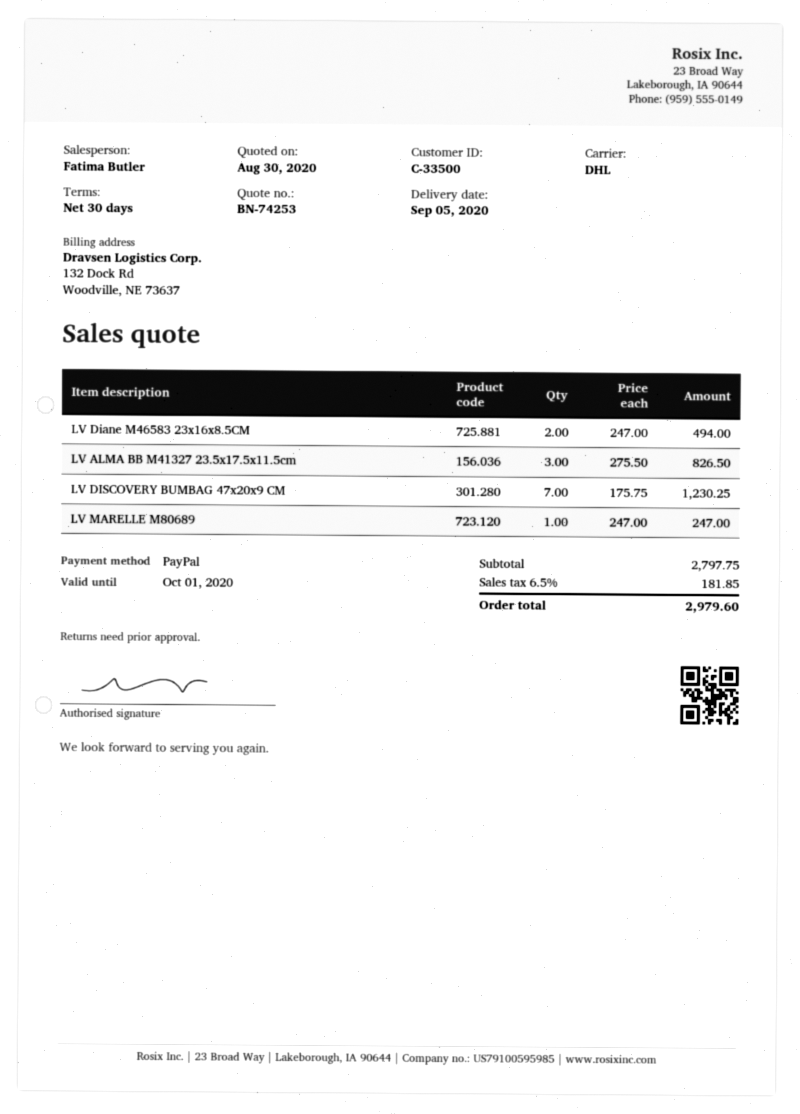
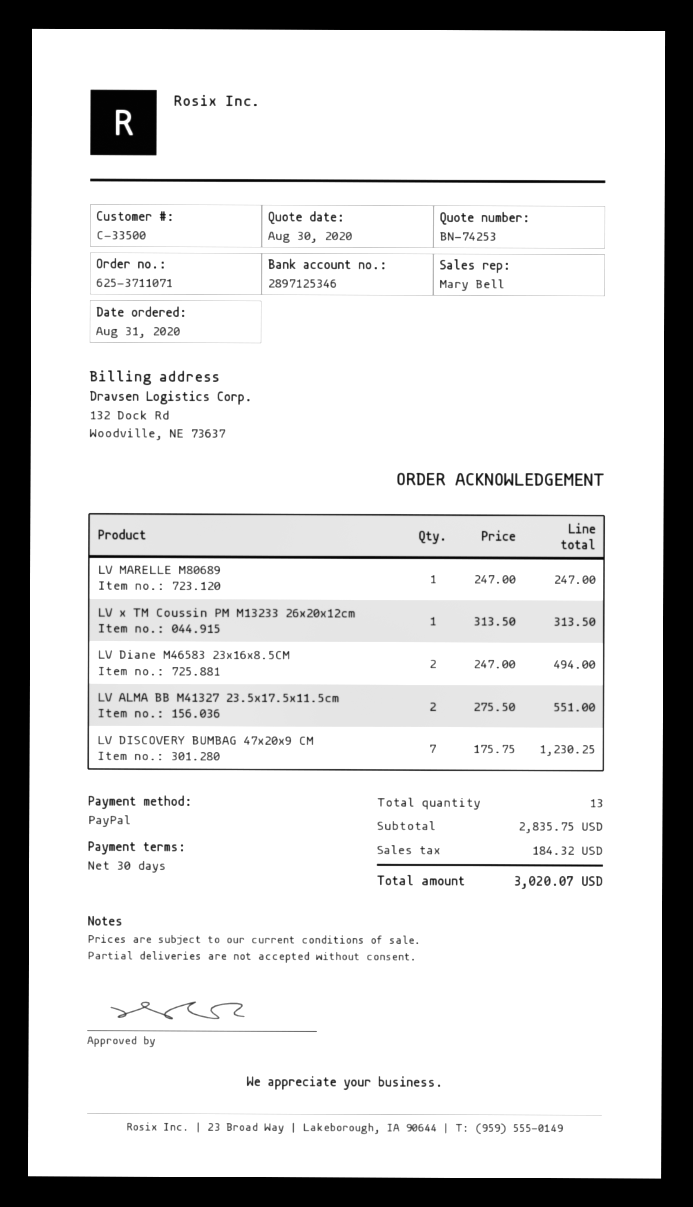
sales rep: Fatima Butler -> Mary Bell
LV ALMA BB M41327 23.5x17.5x11.5cm: 3 x 275.50 = 826.50 -> 2 x 275.50 = 551.00
LV x TM Coussin PM M13233 26x20x12cm: none -> 1 x 313.50 = 313.50
subtotal: 2797.75 -> 2835.75
tax: 181.85 -> 184.32
total: 2979.60 -> 3020.07

